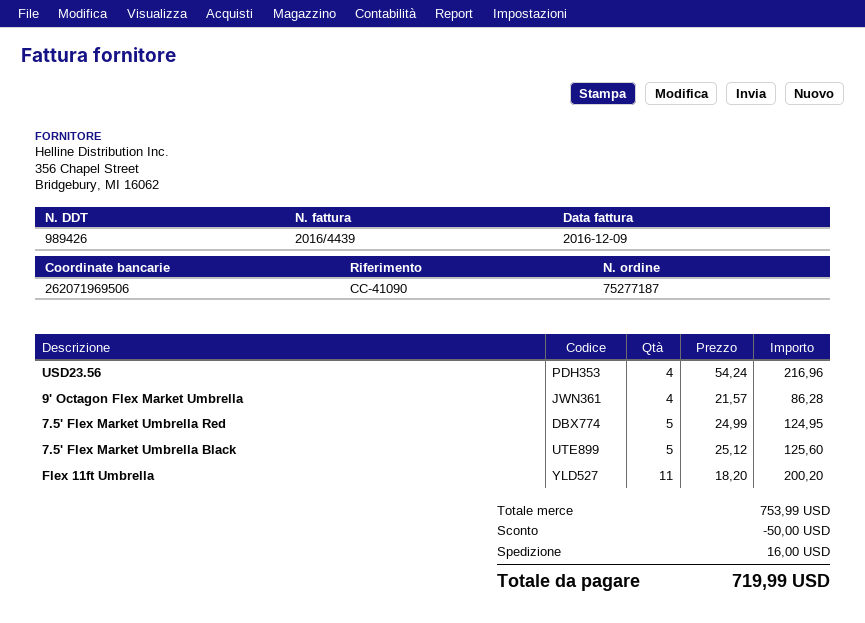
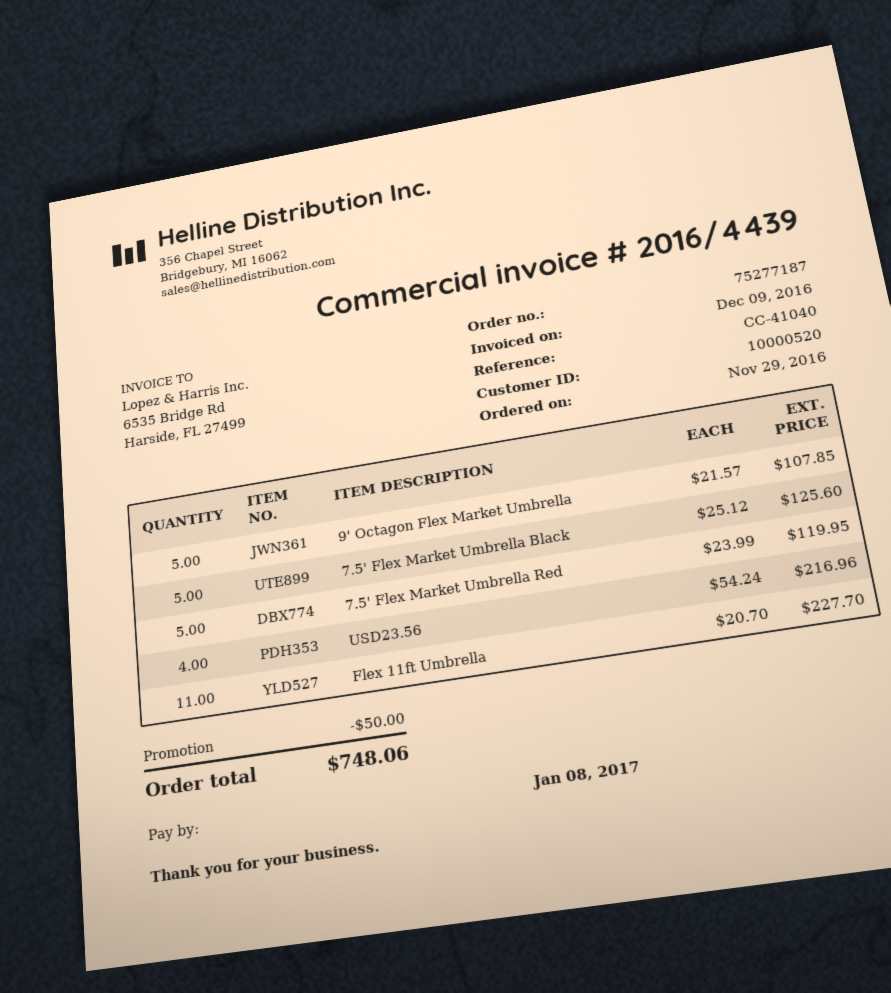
reference: CC-41090 -> CC-41040
9' Octagon Flex Market Umbrella: 4 x 21.57 = 86.28 -> 5 x 21.57 = 107.85
7.5' Flex Market Umbrella Red: 5 x 24.99 = 124.95 -> 5 x 23.99 = 119.95
Flex 11ft Umbrella: 11 x 18.20 = 200.20 -> 11 x 20.70 = 227.70
shipping: 16.00 -> none
total: 719.99 -> 748.06

